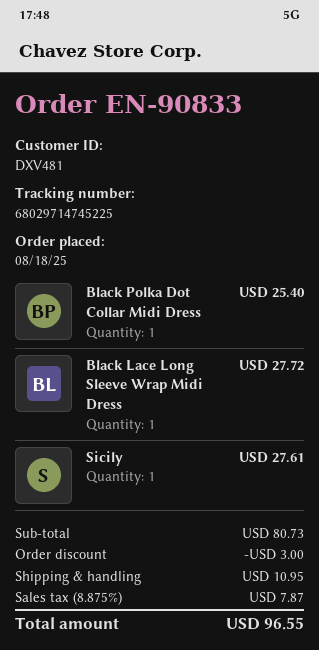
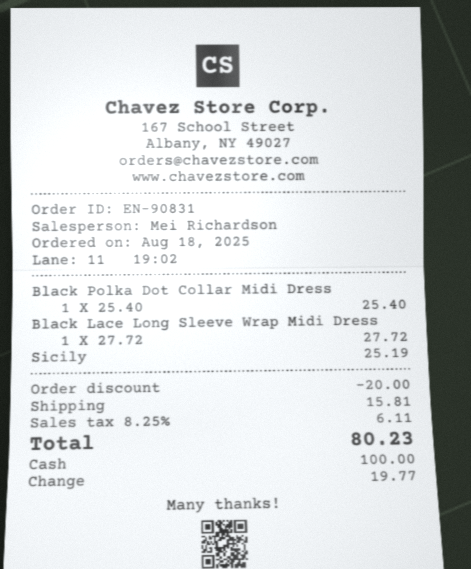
order number: EN-90833 -> EN-90831
Sicily: 1 for 27.61 -> 1 for 25.19
discount: 3.00 -> 20.00
shipping: 10.95 -> 15.81
tax: 8.875% = 7.87 -> 8.25% = 6.11
total: 96.55 -> 80.23

